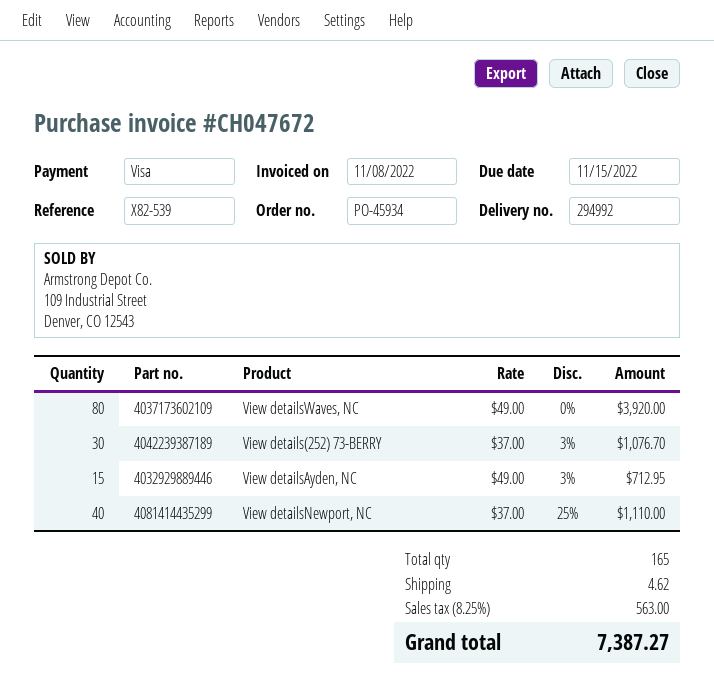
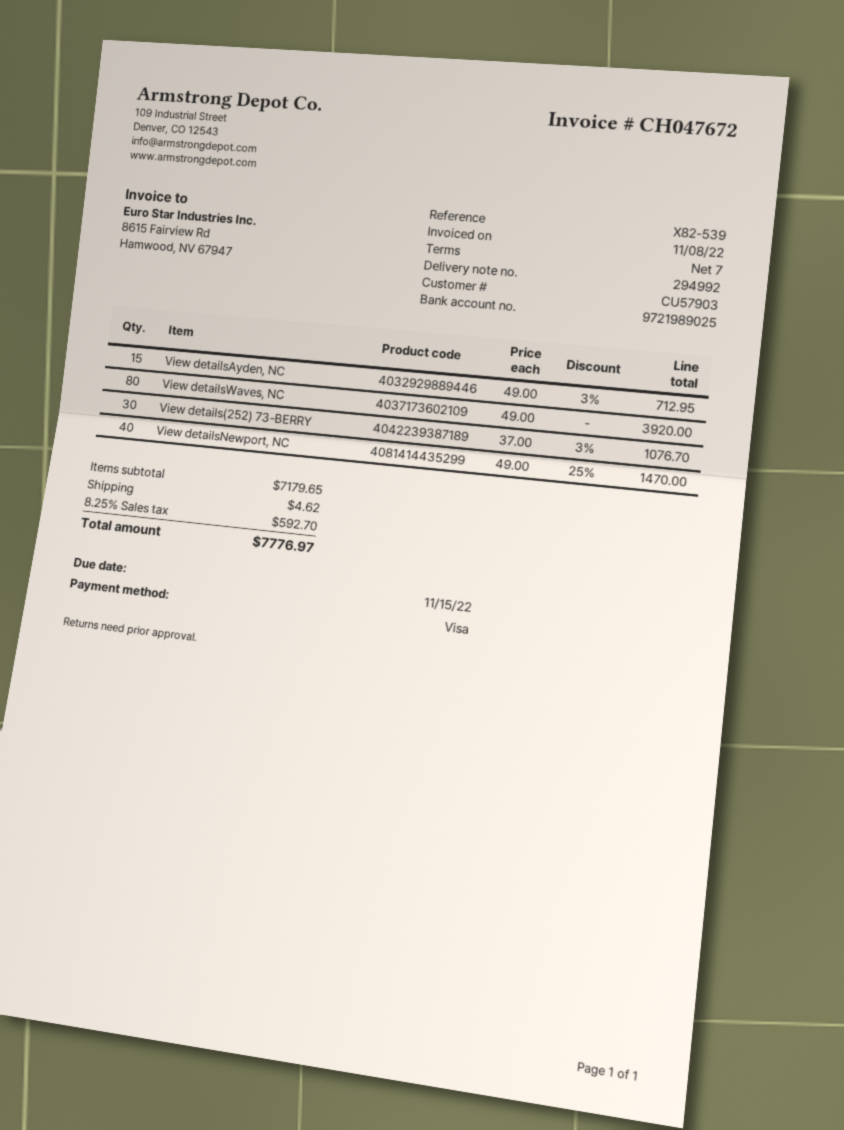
View detailsNewport, NC: 40 x 37.00 - 25% = 1110.00 -> 40 x 49.00 - 25% = 1470.00
tax: 8.25% = 563.00 -> 8.25% = 592.70
total: 7387.27 -> 7776.97

